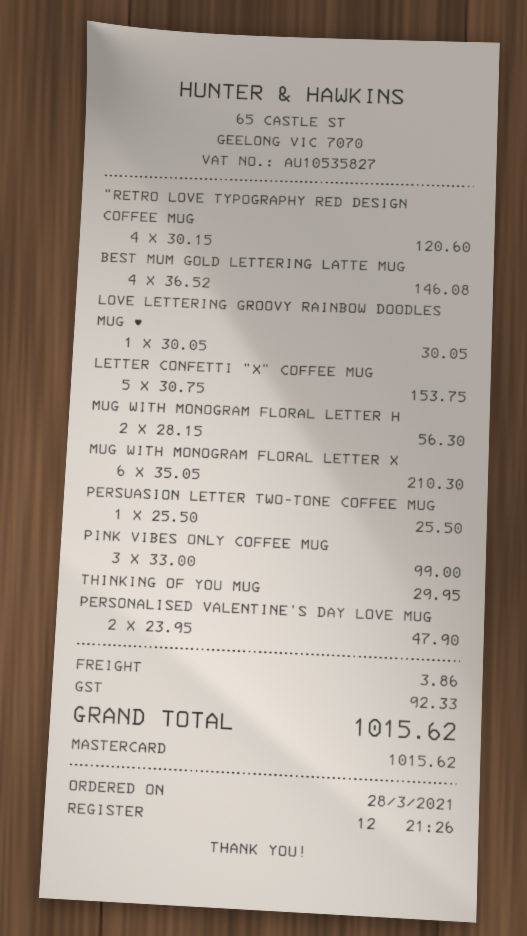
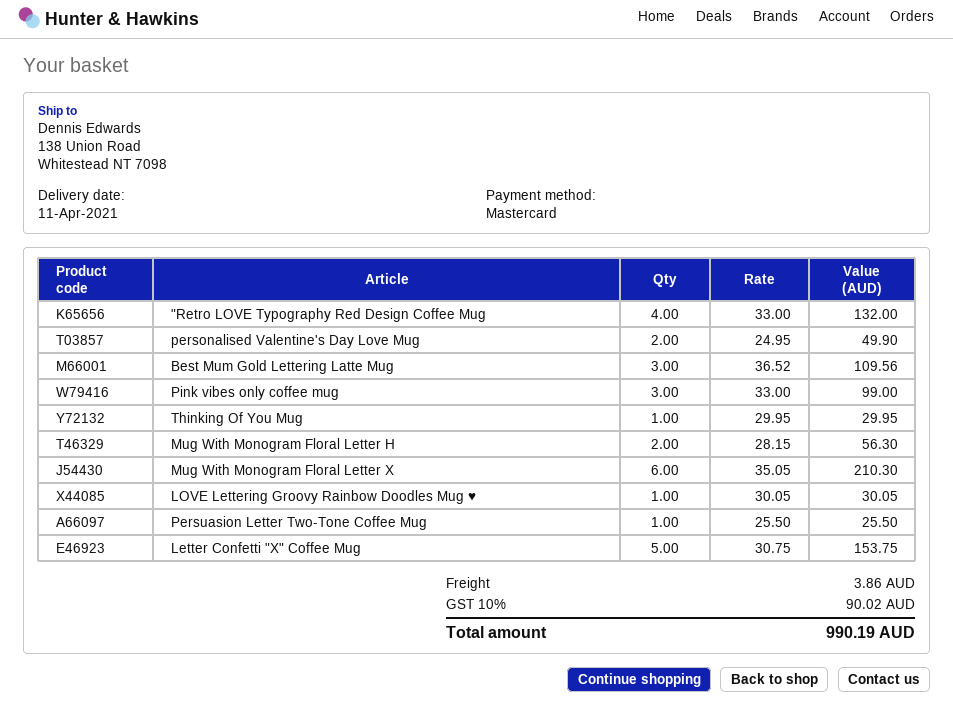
"RETRO LOVE TYPOGRAPHY RED DESIGN COFFEE MUG: 4 x 30.15 = 120.60 -> 4 x 33.00 = 132.00
BEST MUM GOLD LETTERING LATTE MUG: 4 x 36.52 = 146.08 -> 3 x 36.52 = 109.56
PERSONALISED VALENTINE'S DAY LOVE MUG: 2 x 23.95 = 47.90 -> 2 x 24.95 = 49.90
tax: 92.33 -> 90.02
total: 1015.62 -> 990.19

